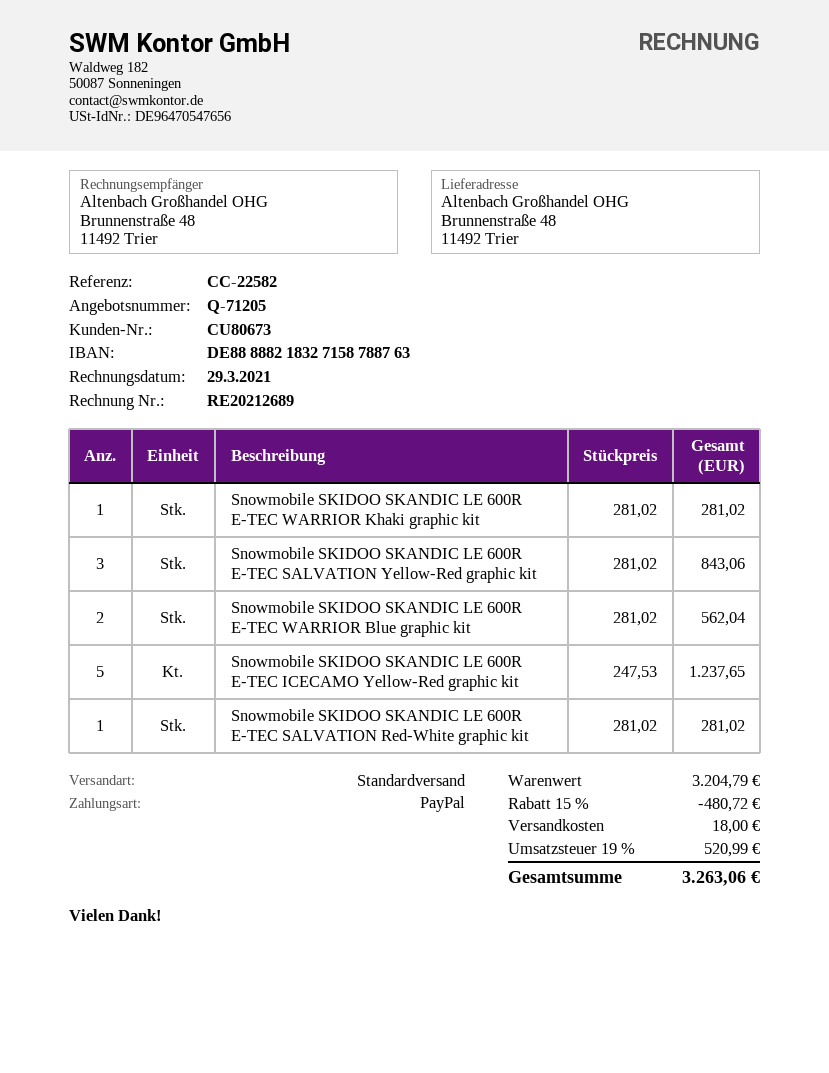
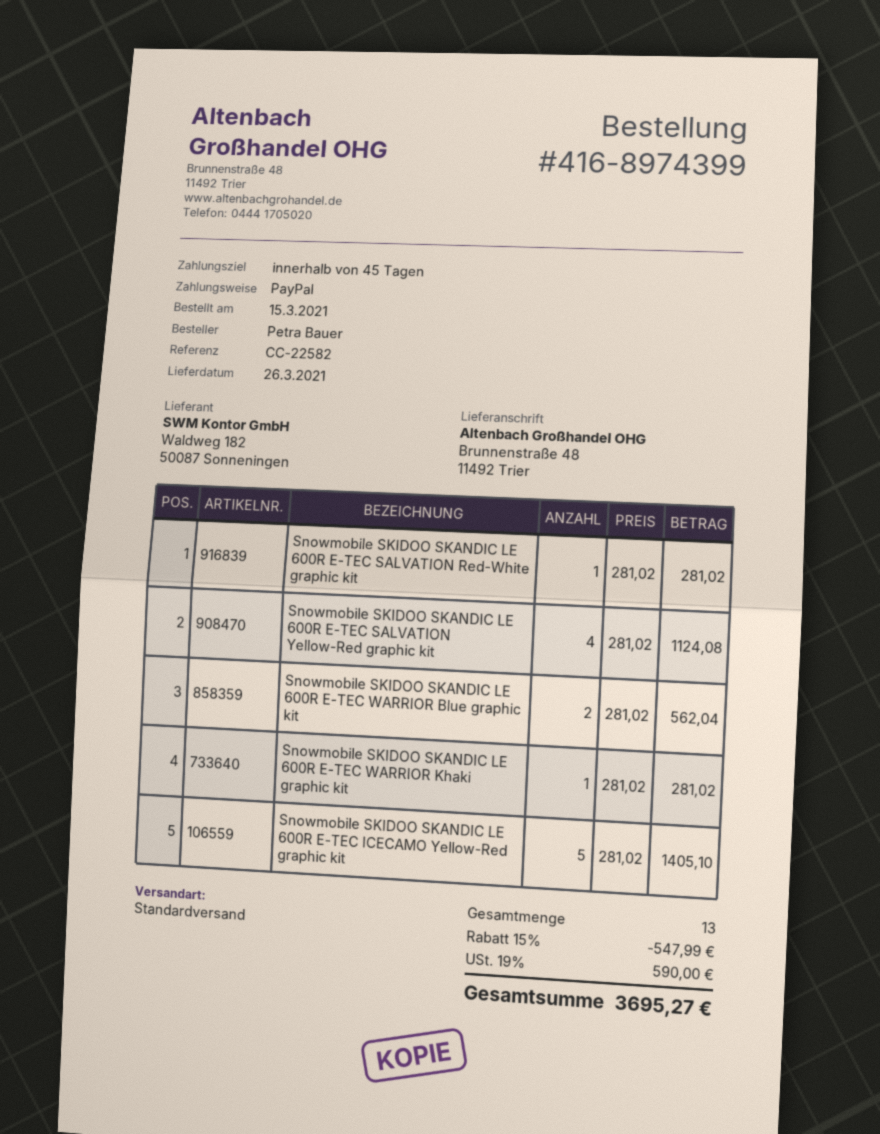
Snowmobile SKIDOO SKANDIC LE 600R E-TEC SALVATION Yellow-Red graphic kit: 3 x 281.02 = 843.06 -> 4 x 281.02 = 1124.08
Snowmobile SKIDOO SKANDIC LE 600R E-TEC ICECAMO Yellow-Red graphic kit: 5 x 247.53 = 1237.65 -> 5 x 281.02 = 1405.10
discount: 15% = 480.72 -> 15% = 547.99
shipping: 18.00 -> none
tax: 19% = 520.99 -> 19% = 590.00
total: 3263.06 -> 3695.27

